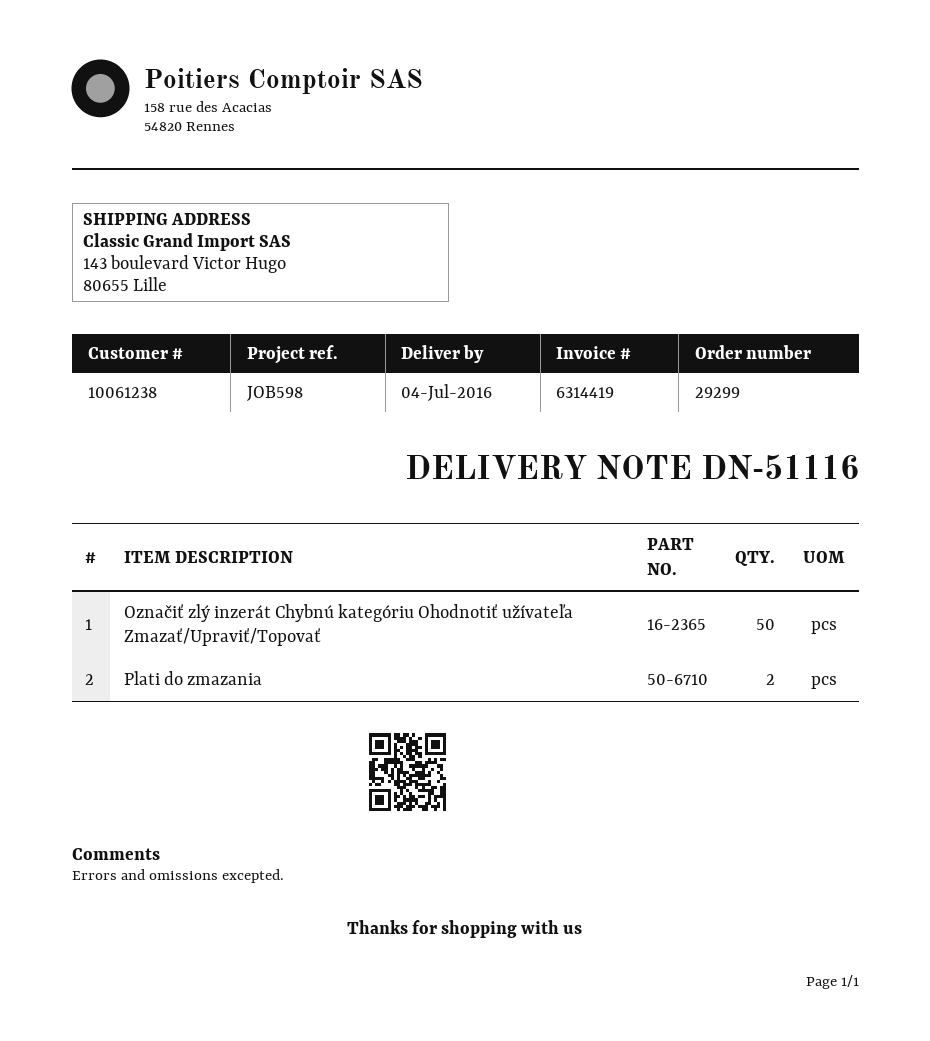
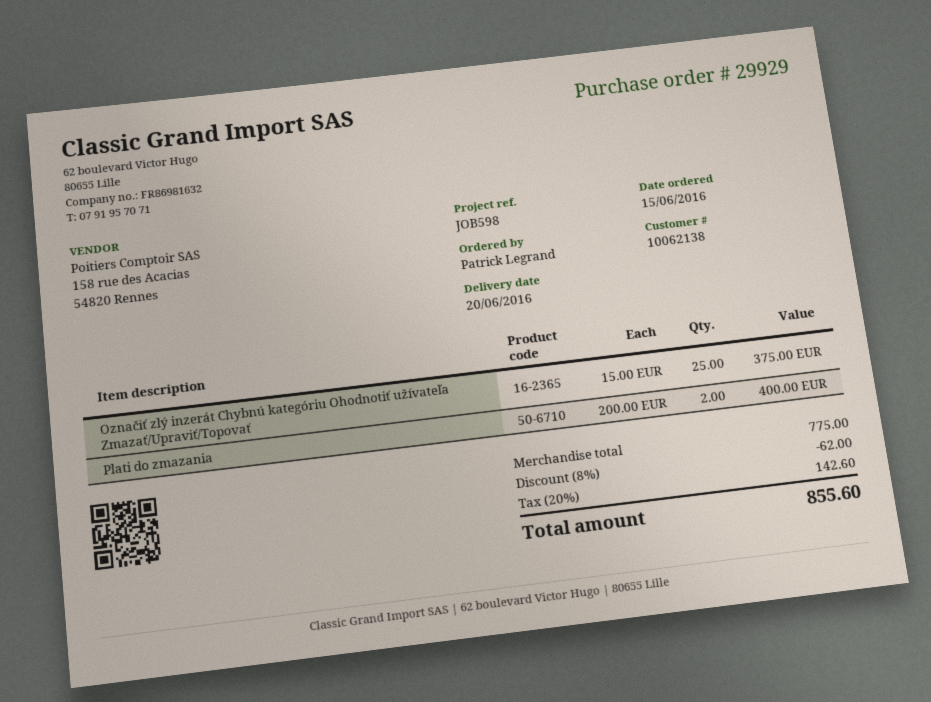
order number: 29299 -> 29929
delivery date: 2016-07-04 -> 2016-06-20
customer number: 10061238 -> 10062138
Označiť zlý inzerát Chybnú kategóriu Ohodnotiť užívateľa Zmazať/Upraviť/Topovať: 50 -> 25

